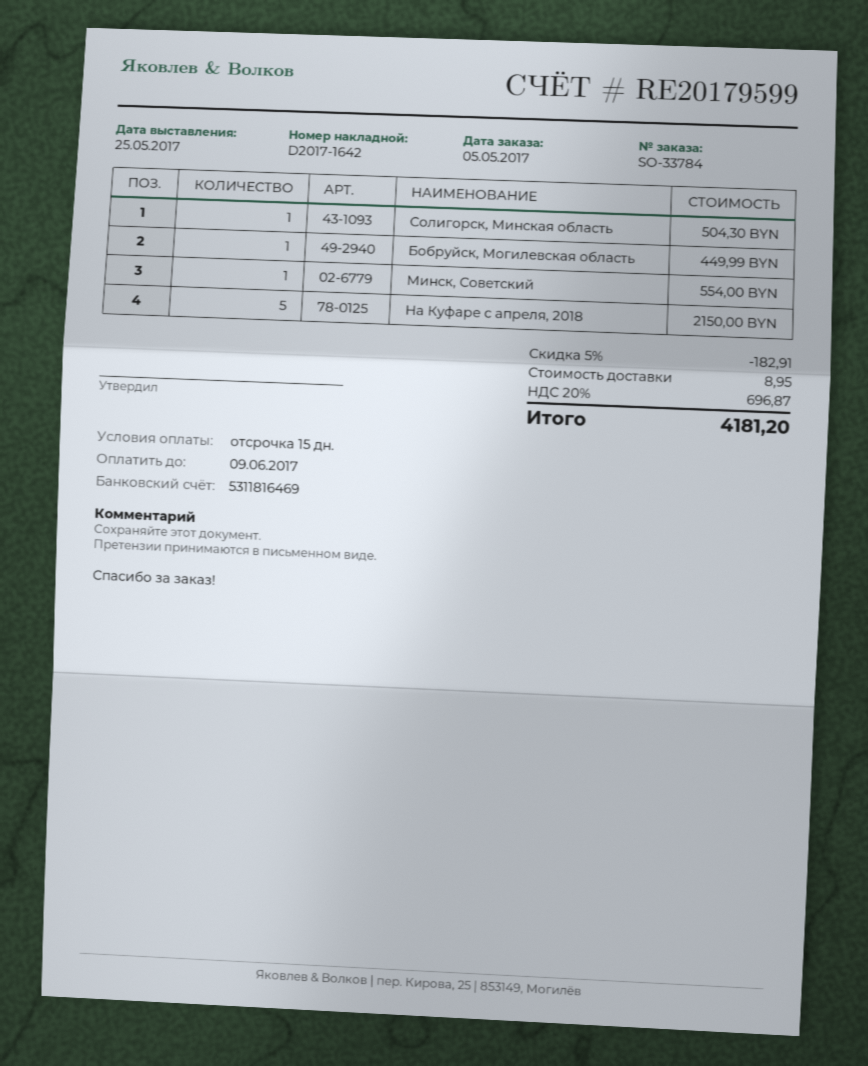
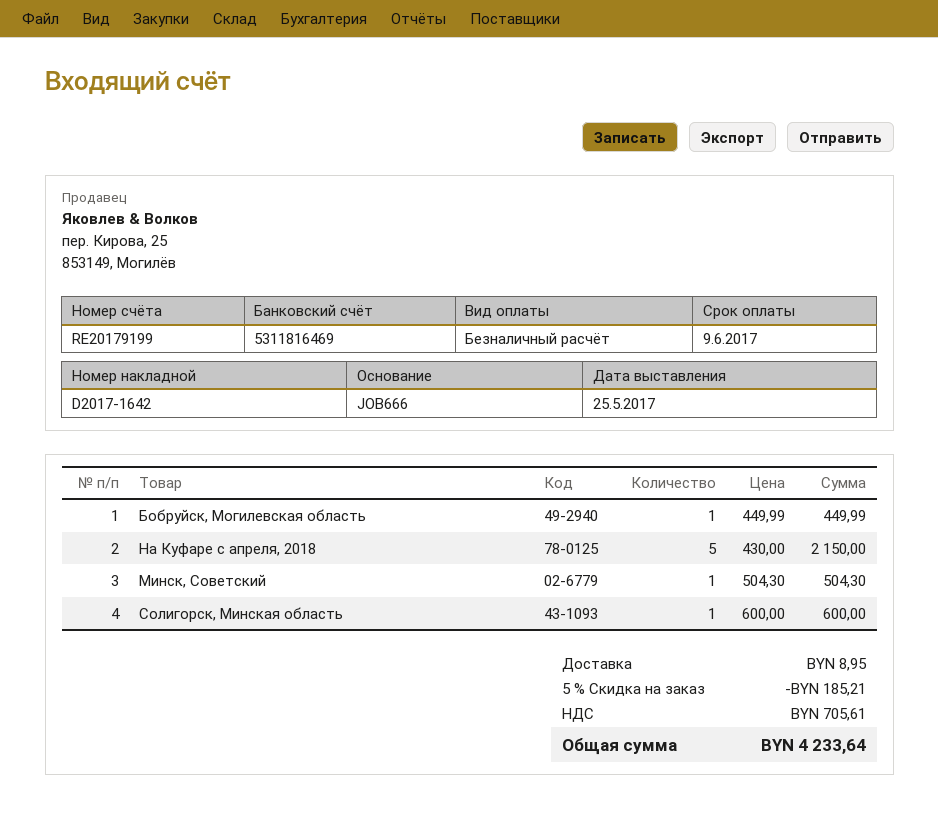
invoice number: RE20179599 -> RE20179199
Солигорск, Минская область: 1 for 504.30 -> 1 for 600.00
Минск, Советский: 1 for 554.00 -> 1 for 504.30
discount: 5% = 182.91 -> 5% = 185.21
tax: 696.87 -> 705.61
total: 4181.20 -> 4233.64

